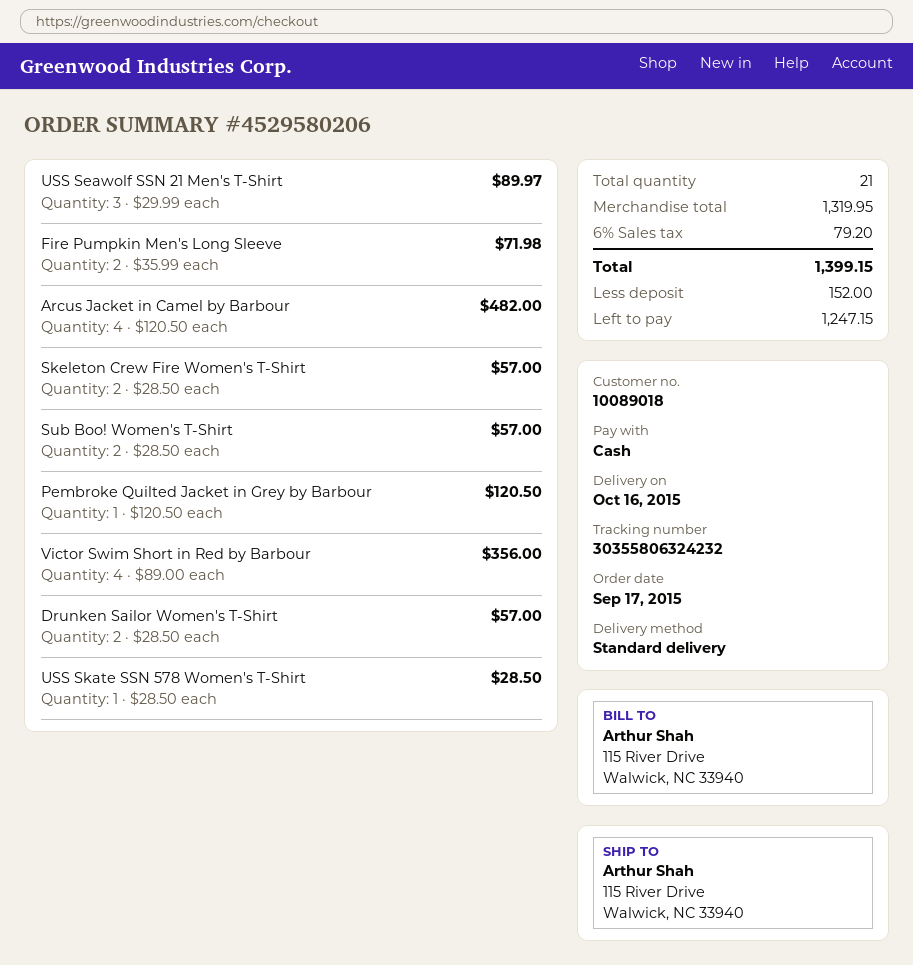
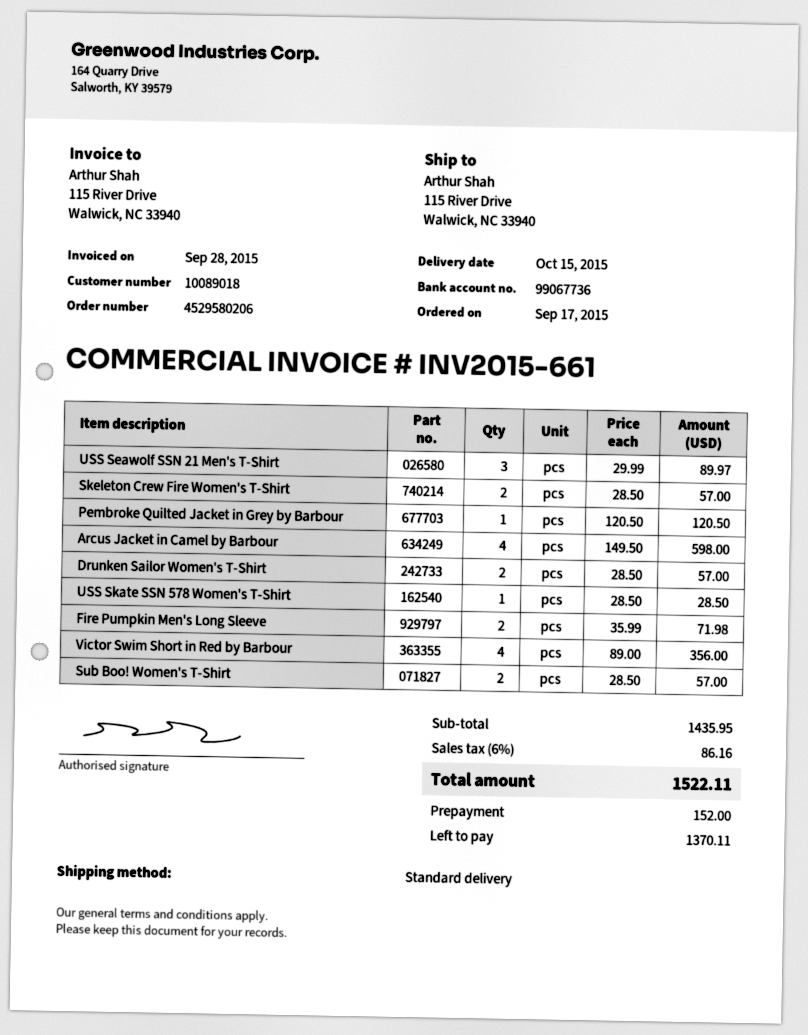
delivery date: 2015-10-16 -> 2015-10-15
Arcus Jacket in Camel by Barbour: 4 x 120.50 = 482.00 -> 4 x 149.50 = 598.00
subtotal: 1319.95 -> 1435.95
tax: 6% = 79.20 -> 6% = 86.16
total: 1399.15 -> 1522.11
balance: 1247.15 -> 1370.11

